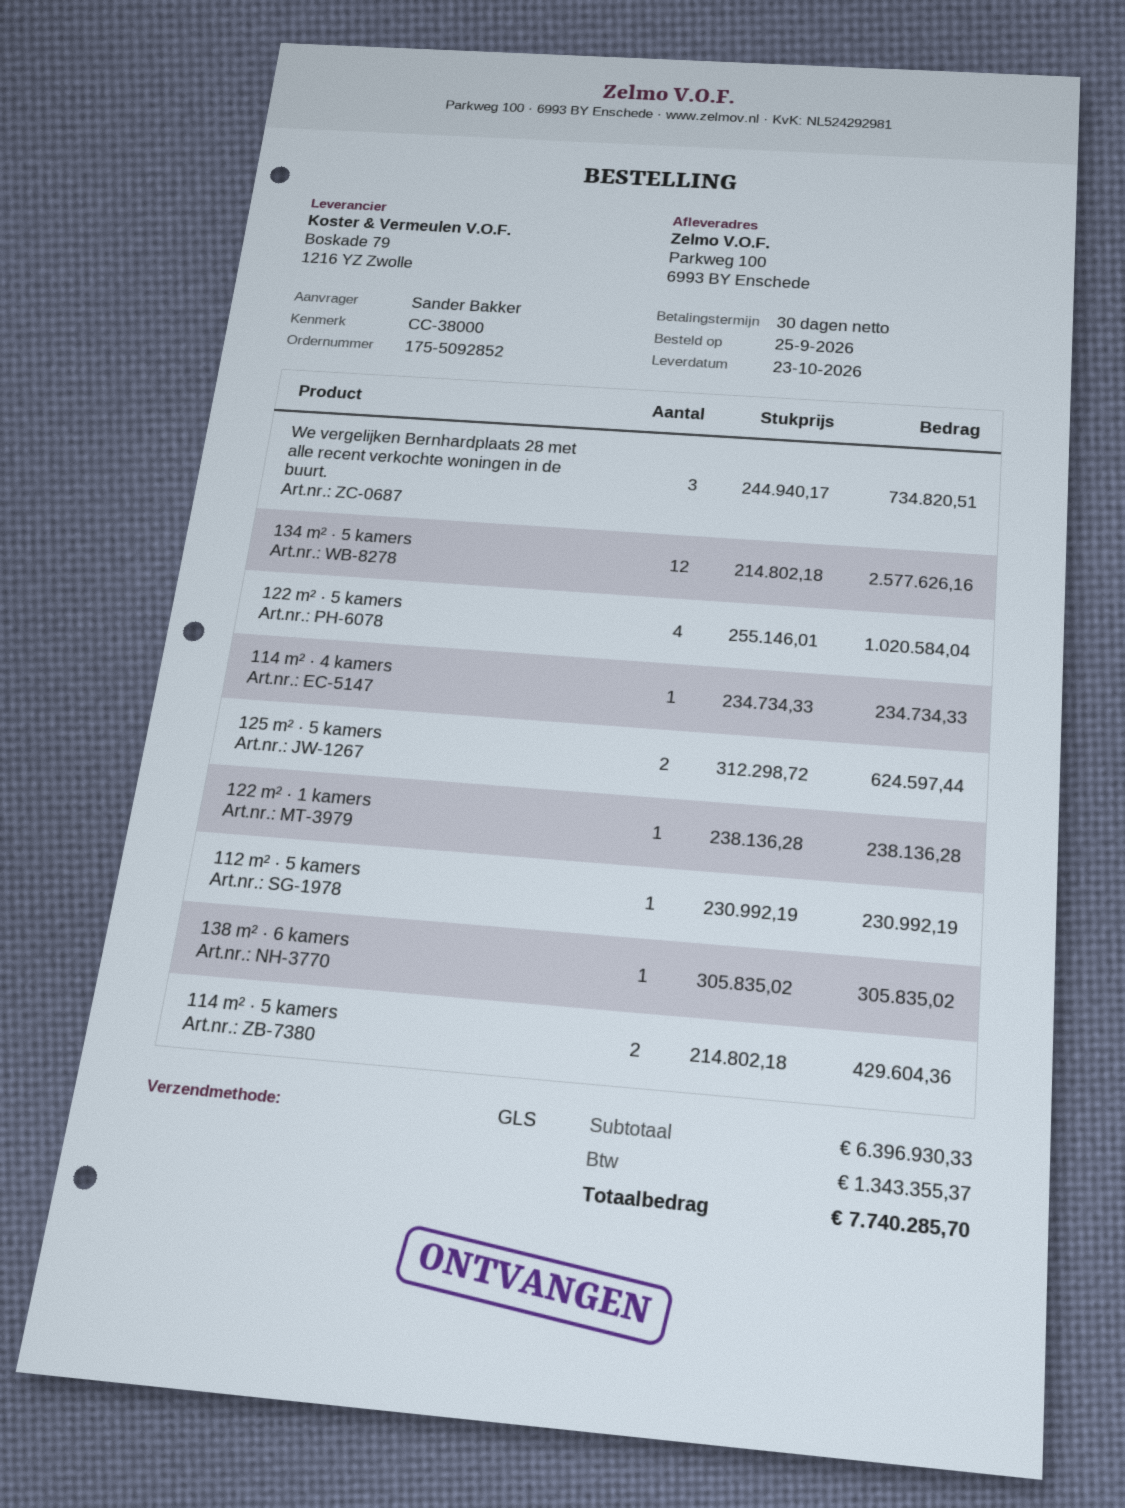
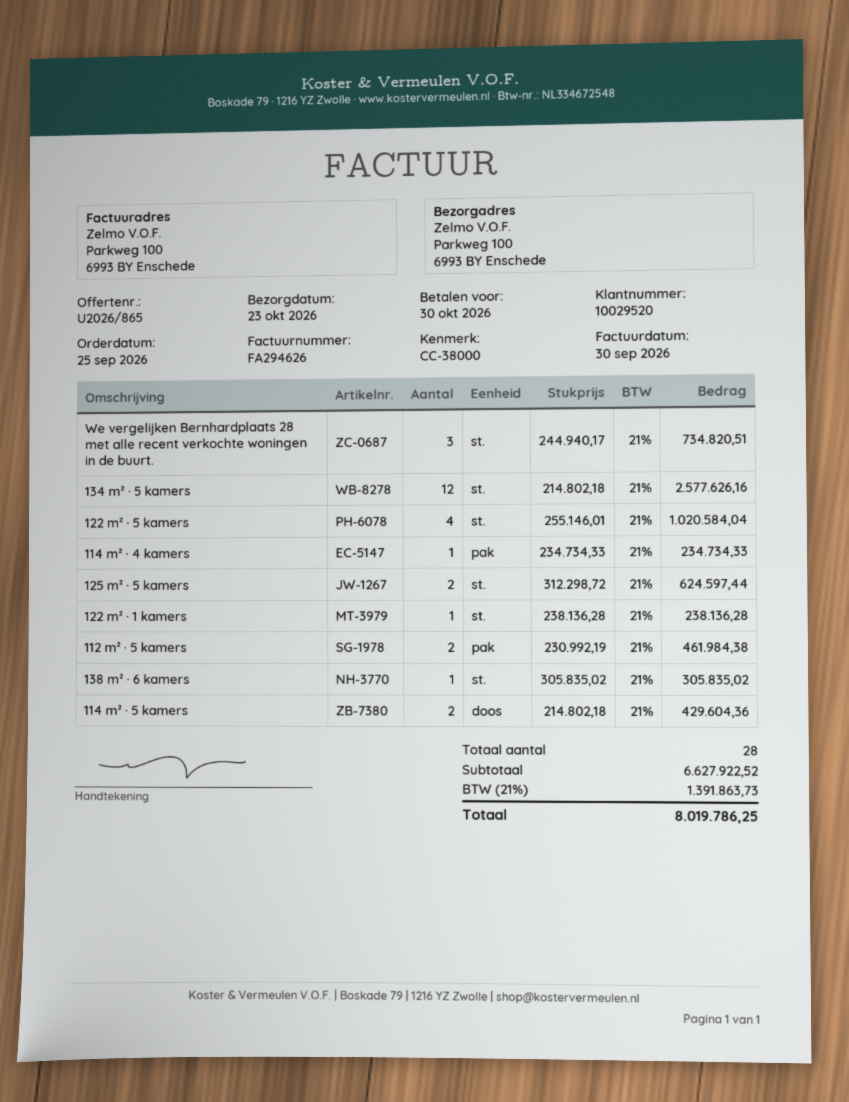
112 m² · 5 kamers: 1 x 230992.19 = 230992.19 -> 2 x 230992.19 = 461984.38
subtotal: 6396930.33 -> 6627922.52
tax: 1343355.37 -> 1391863.73
total: 7740285.70 -> 8019786.25

